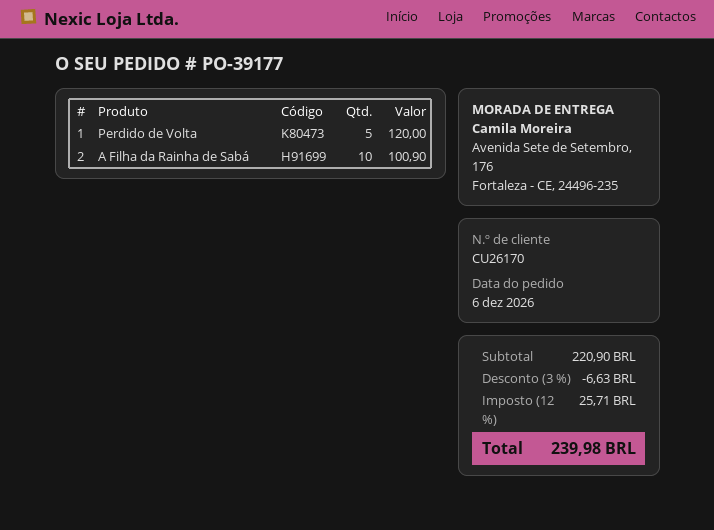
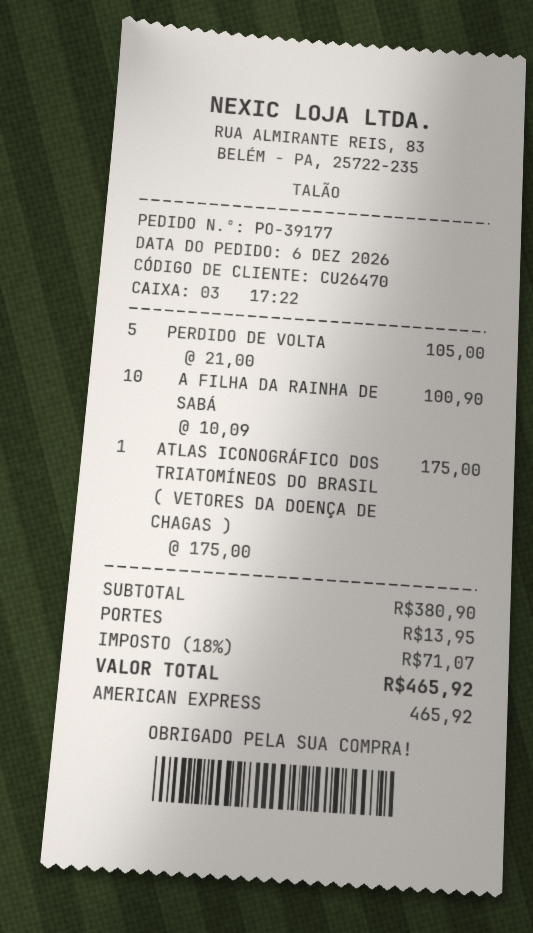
customer number: CU26170 -> CU26470
Perdido de Volta: 5 for 120.00 -> 5 for 105.00
ATLAS ICONOGRÁFICO DOS TRIATOMÍNEOS DO BRASIL ( VETORES DA DOENÇA DE CHAGAS ): none -> 1 for 175.00
subtotal: 220.90 -> 380.90
discount: 3% = 6.63 -> none
shipping: none -> 13.95
tax: 12% = 25.71 -> 18% = 71.07
total: 239.98 -> 465.92

